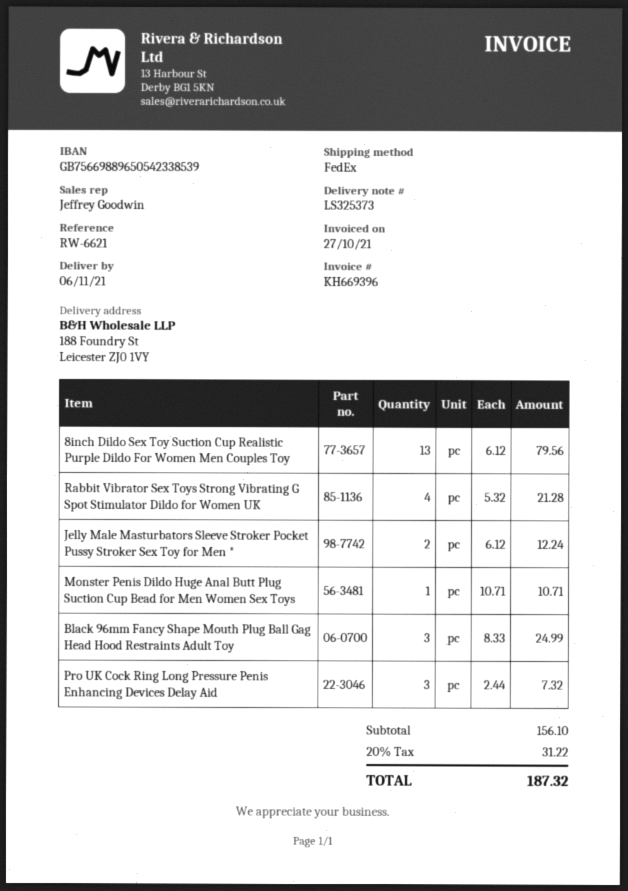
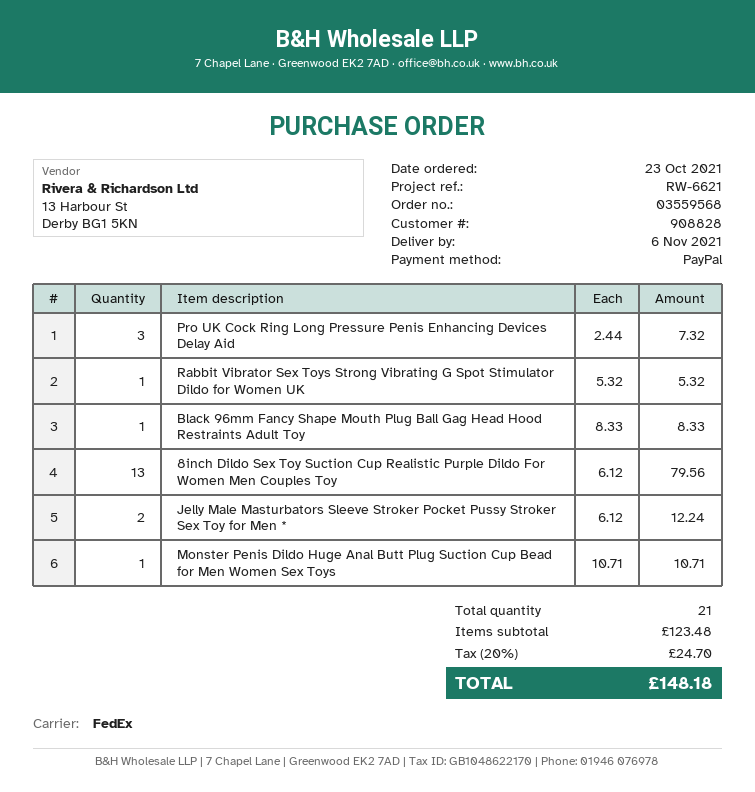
Rabbit Vibrator Sex Toys Strong Vibrating G Spot Stimulator Dildo for Women UK: 4 x 5.32 = 21.28 -> 1 x 5.32 = 5.32
Black 96mm Fancy Shape Mouth Plug Ball Gag Head Hood Restraints Adult Toy: 3 x 8.33 = 24.99 -> 1 x 8.33 = 8.33
subtotal: 156.10 -> 123.48
tax: 20% = 31.22 -> 20% = 24.70
total: 187.32 -> 148.18

